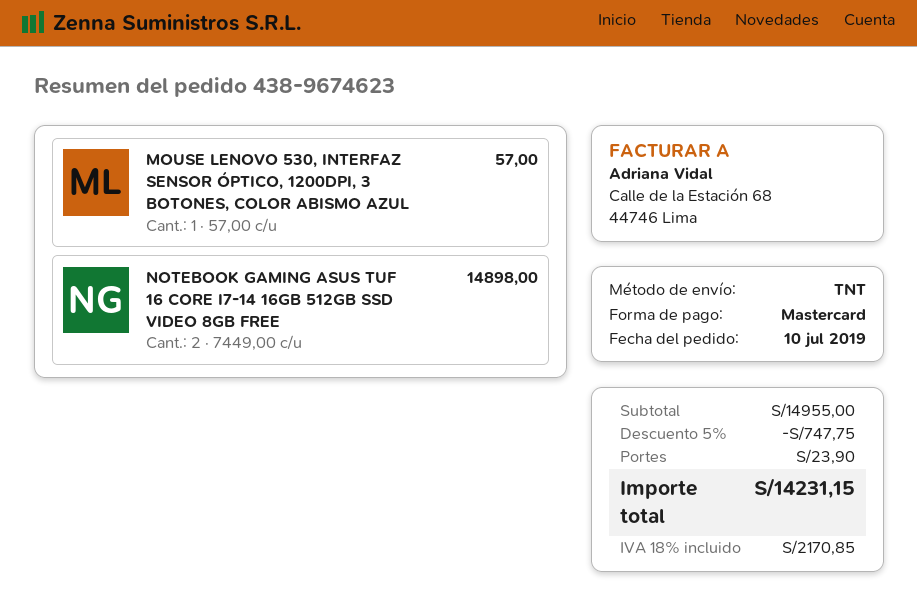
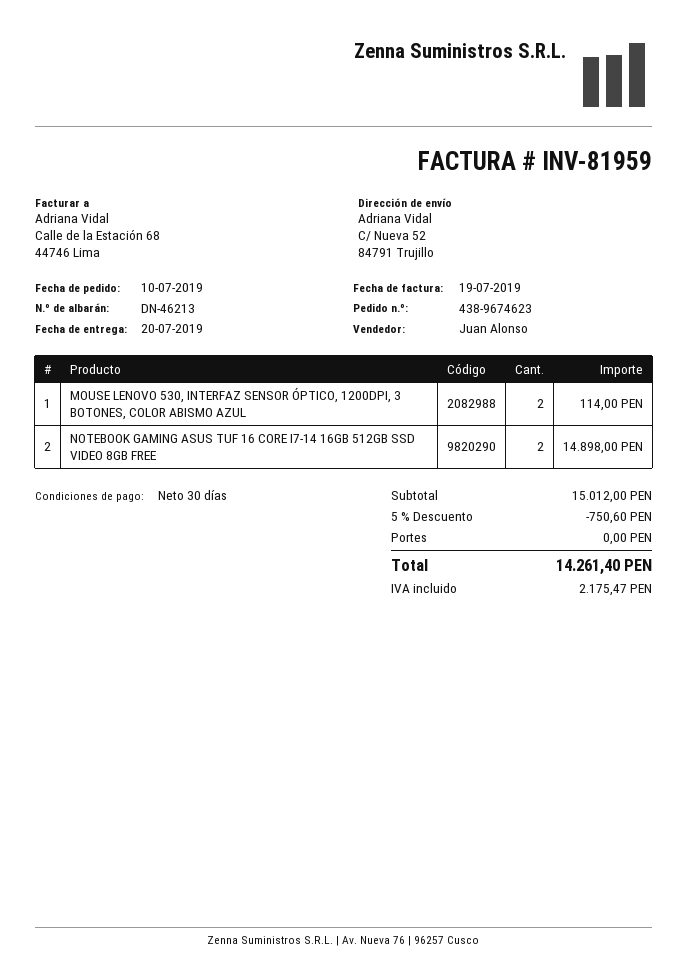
MOUSE LENOVO 530, INTERFAZ SENSOR ÓPTICO, 1200DPI, 3 BOTONES, COLOR ABISMO AZUL: 1 for 57.00 -> 2 for 114.00
subtotal: 14955.00 -> 15012.00
discount: 5% = 747.75 -> 5% = 750.60
shipping: 23.90 -> 0.00
tax: 2170.85 -> 2175.47
total: 14231.15 -> 14261.40

